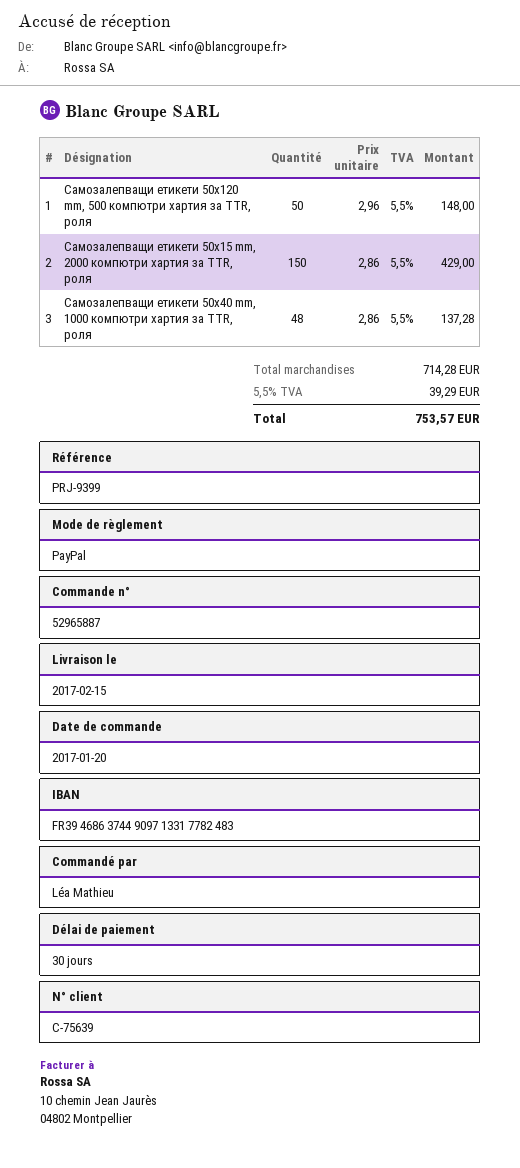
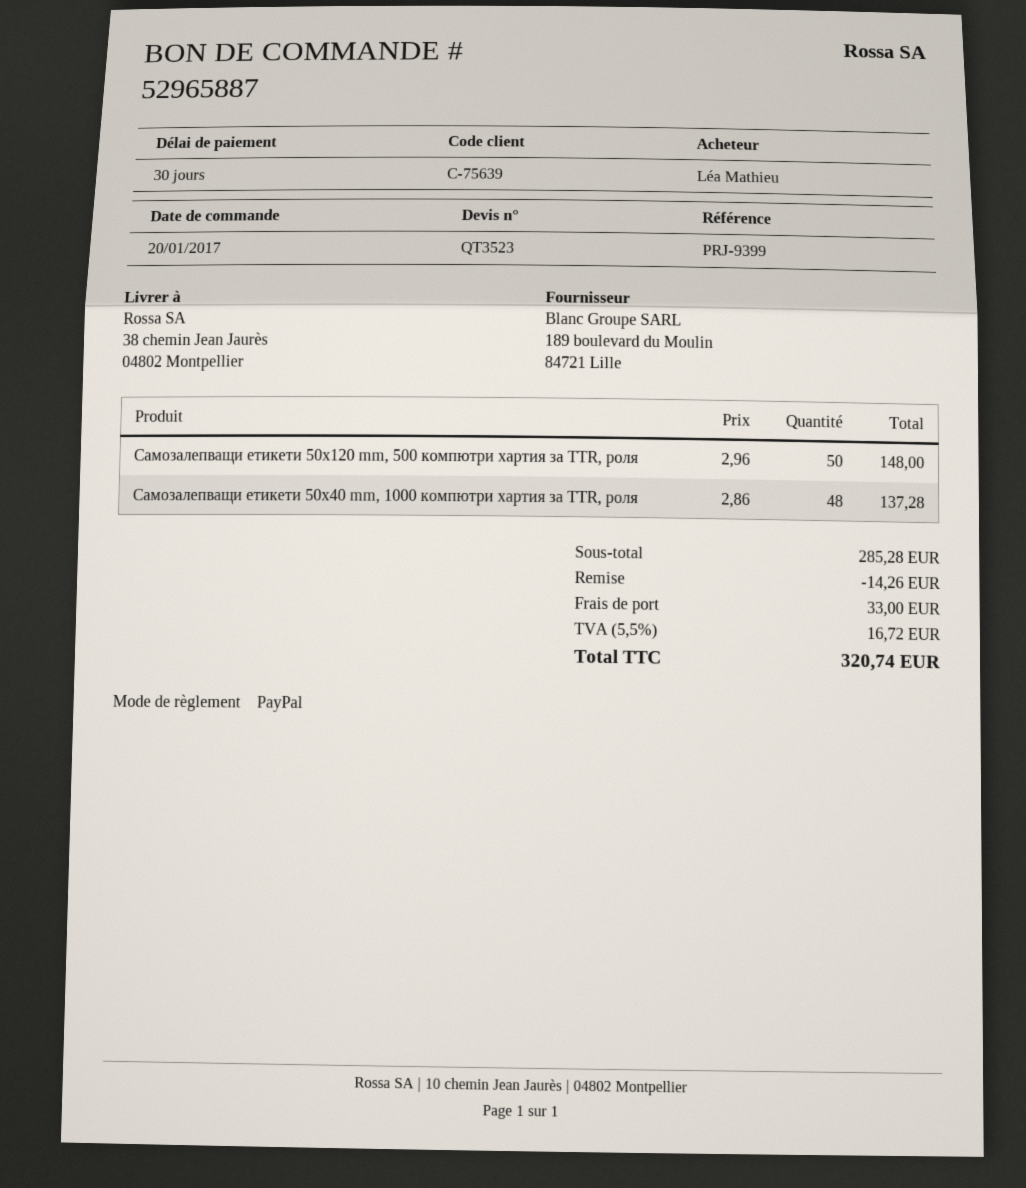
Самозалепващи етикети 50x15 mm, 2000 компютри хартия за TTR, роля: 150 x 2.86 = 429.00 -> none
subtotal: 714.28 -> 285.28
discount: none -> 14.26
shipping: none -> 33.00
tax: 5.5% = 39.29 -> 5.5% = 16.72
total: 753.57 -> 320.74

